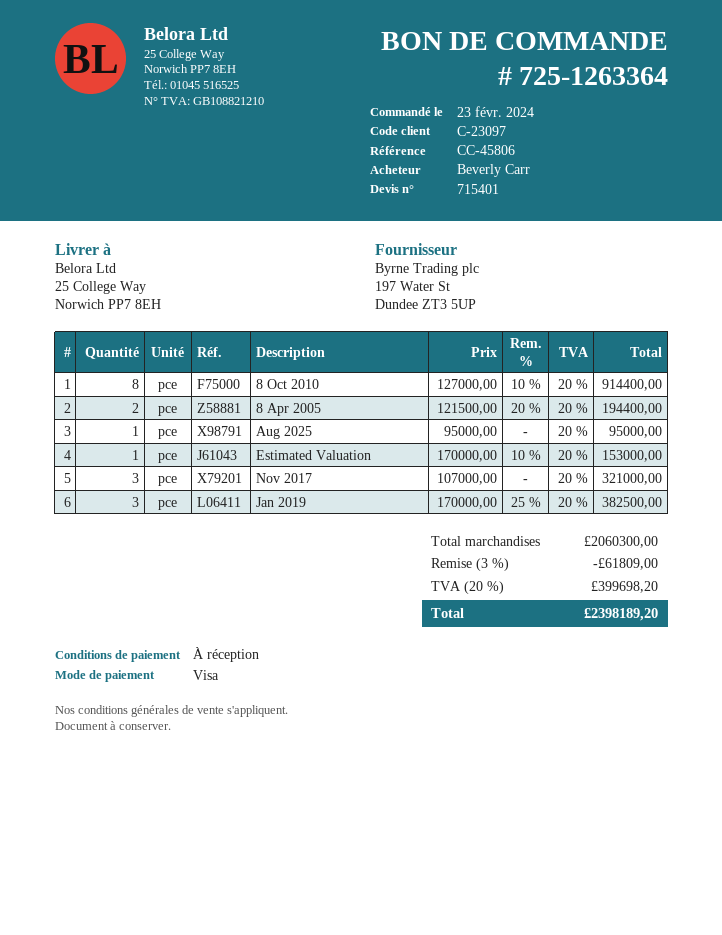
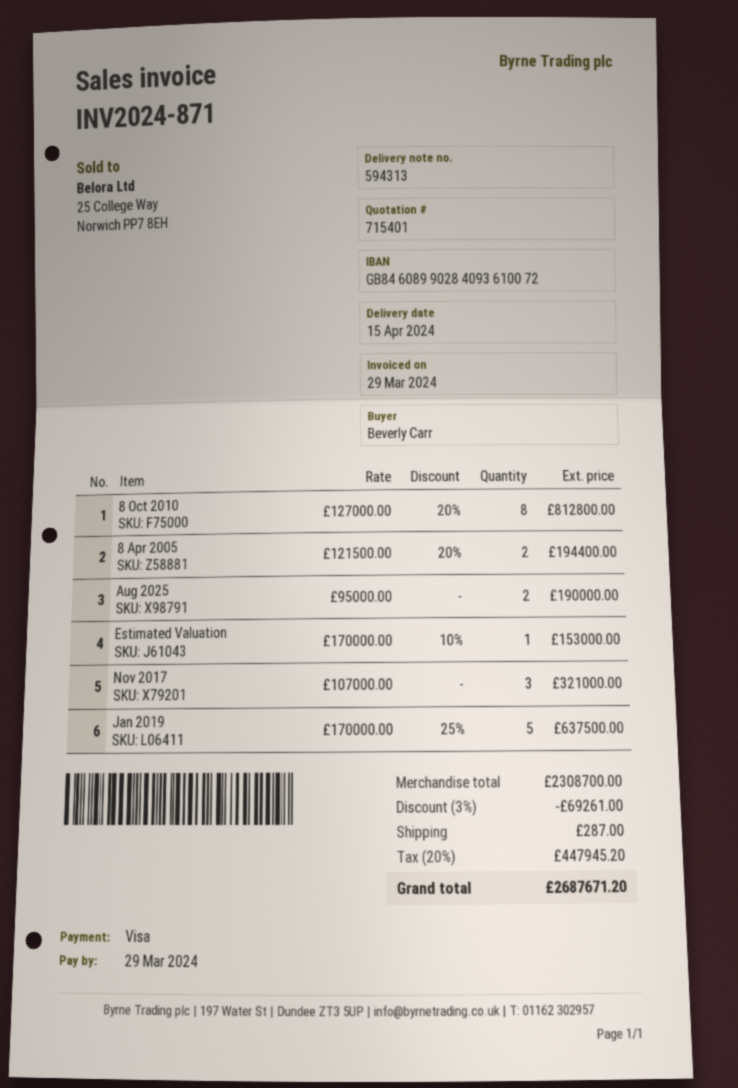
8 Oct 2010: 8 x 127000.00 - 10% = 914400.00 -> 8 x 127000.00 - 20% = 812800.00
Aug 2025: 1 x 95000.00 = 95000.00 -> 2 x 95000.00 = 190000.00
Jan 2019: 3 x 170000.00 - 25% = 382500.00 -> 5 x 170000.00 - 25% = 637500.00
subtotal: 2060300.00 -> 2308700.00
discount: 3% = 61809.00 -> 3% = 69261.00
shipping: none -> 287.00
tax: 20% = 399698.20 -> 20% = 447945.20
total: 2398189.20 -> 2687671.20

